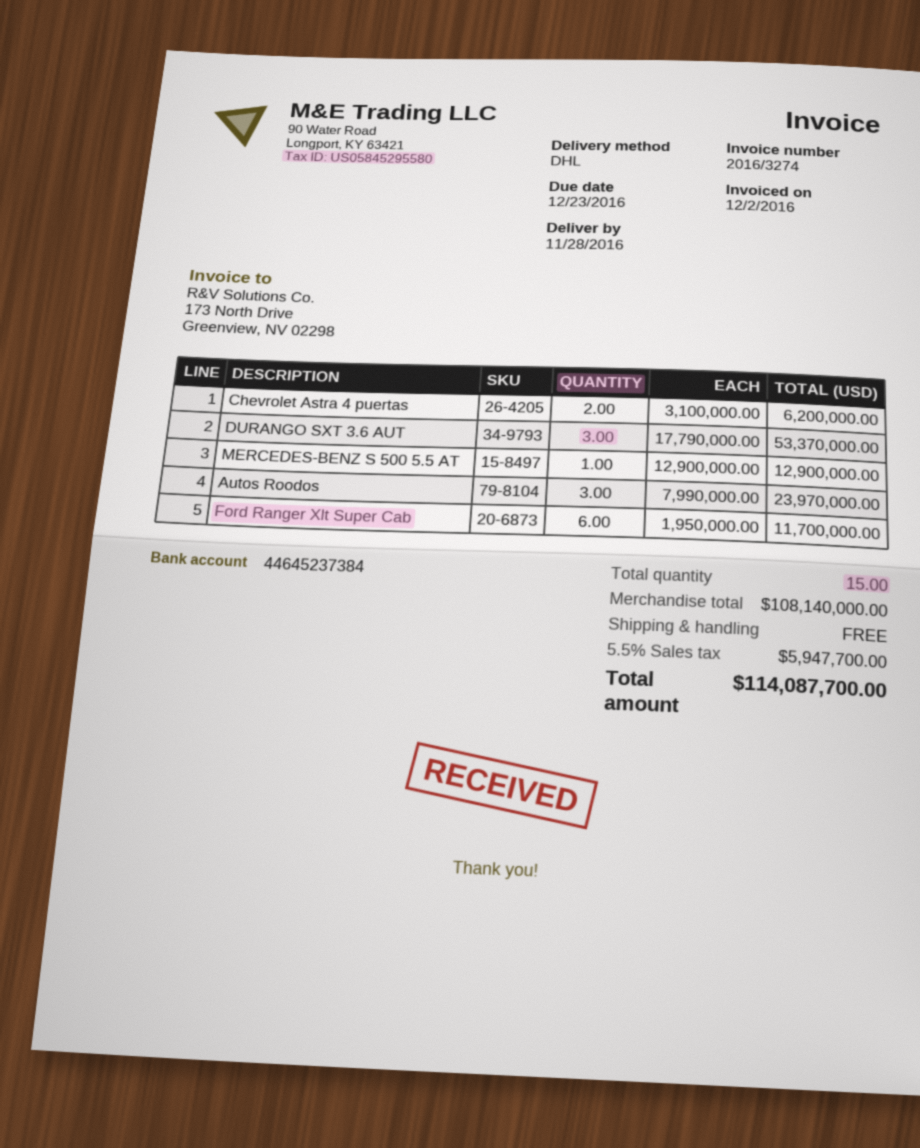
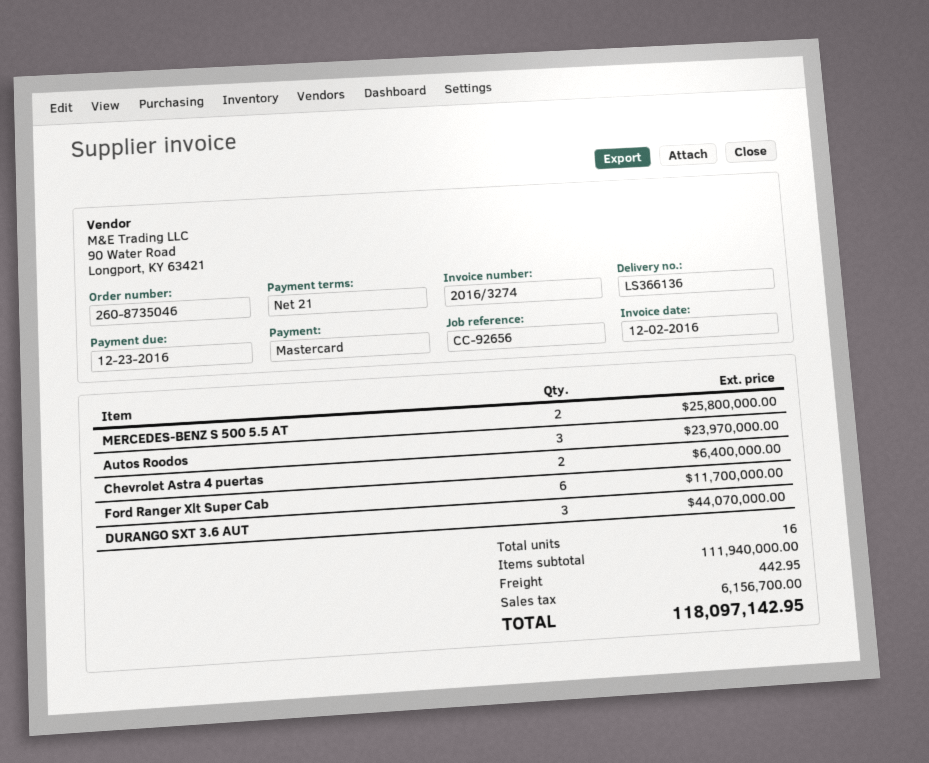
Chevrolet Astra 4 puertas: 2 for 6200000.00 -> 2 for 6400000.00
DURANGO SXT 3.6 AUT: 3 for 53370000.00 -> 3 for 44070000.00
MERCEDES-BENZ S 500 5.5 AT: 1 for 12900000.00 -> 2 for 25800000.00
total quantity: 15 -> 16
subtotal: 108140000.00 -> 111940000.00
shipping: 0.00 -> 442.95
tax: 5947700.00 -> 6156700.00
total: 114087700.00 -> 118097142.95

